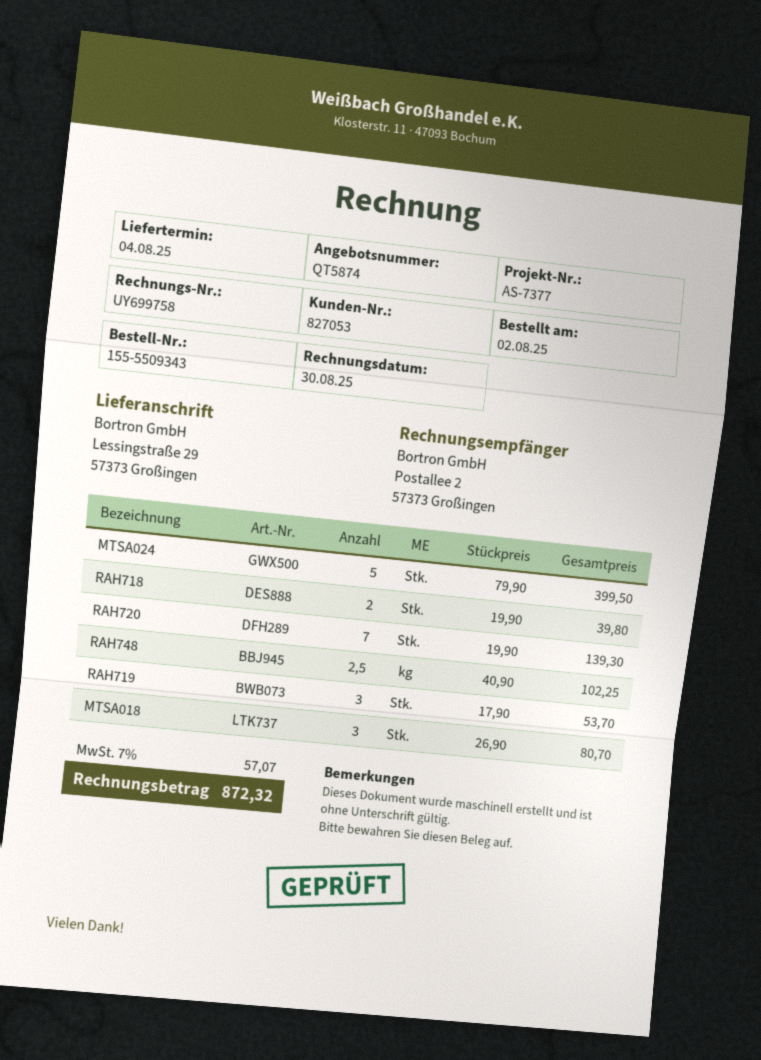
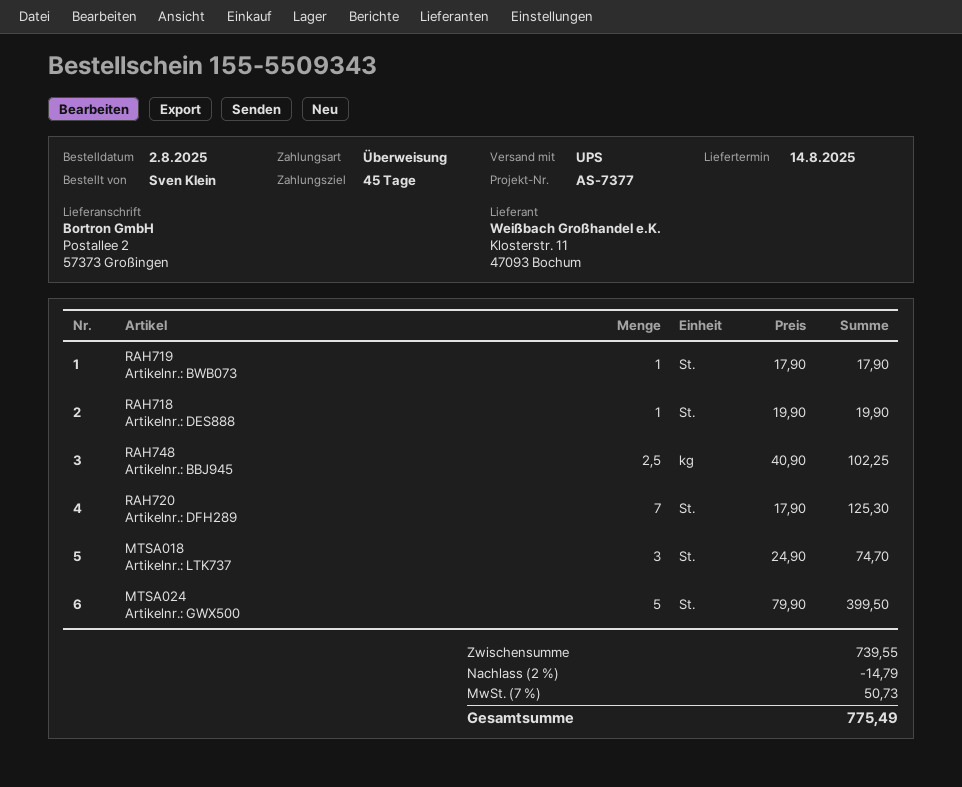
delivery date: 2025-08-04 -> 2025-08-14
ship to: Lessingstraße 29, 57373 Großingen -> Postallee 2, 57373 Großingen
RAH718: 2 x 19.90 = 39.80 -> 1 x 19.90 = 19.90
RAH720: 7 x 19.90 = 139.30 -> 7 x 17.90 = 125.30
RAH719: 3 x 17.90 = 53.70 -> 1 x 17.90 = 17.90
MTSA018: 3 x 26.90 = 80.70 -> 3 x 24.90 = 74.70
discount: none -> 2% = 14.79
tax: 7% = 57.07 -> 7% = 50.73
total: 872.32 -> 775.49

